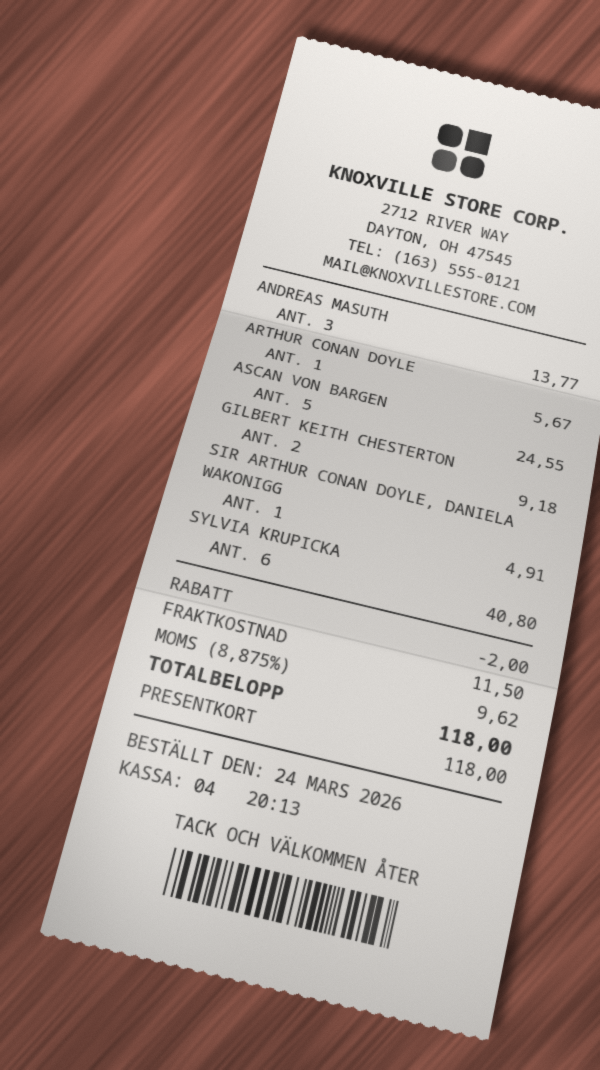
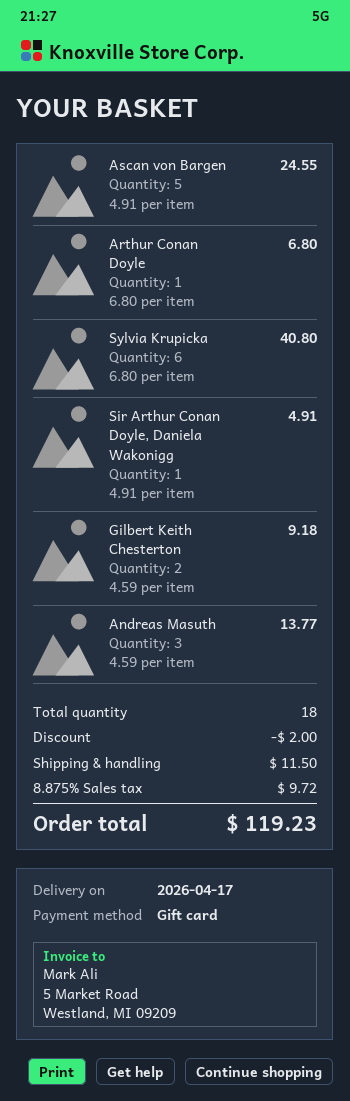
ARTHUR CONAN DOYLE: 1 for 5.67 -> 1 for 6.80
tax: 8.875% = 9.62 -> 8.875% = 9.72
total: 118.00 -> 119.23

